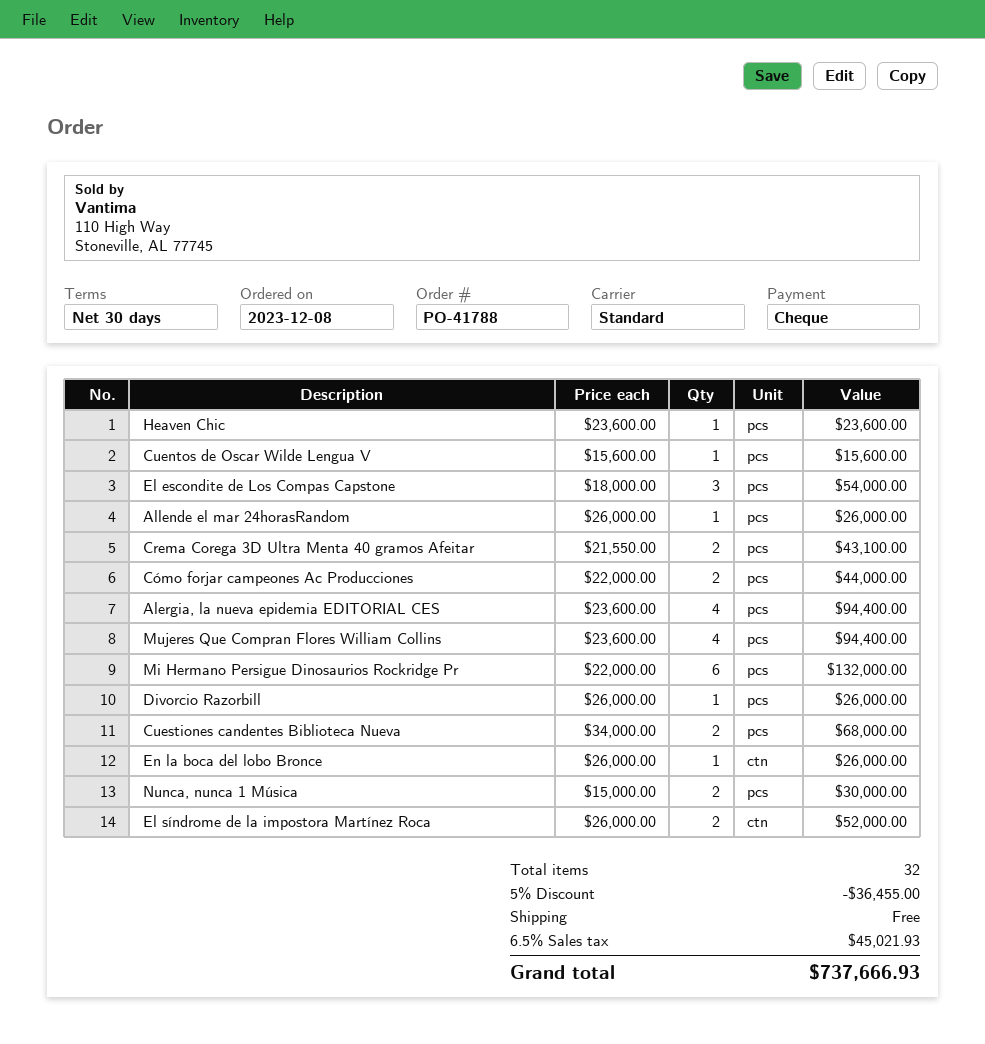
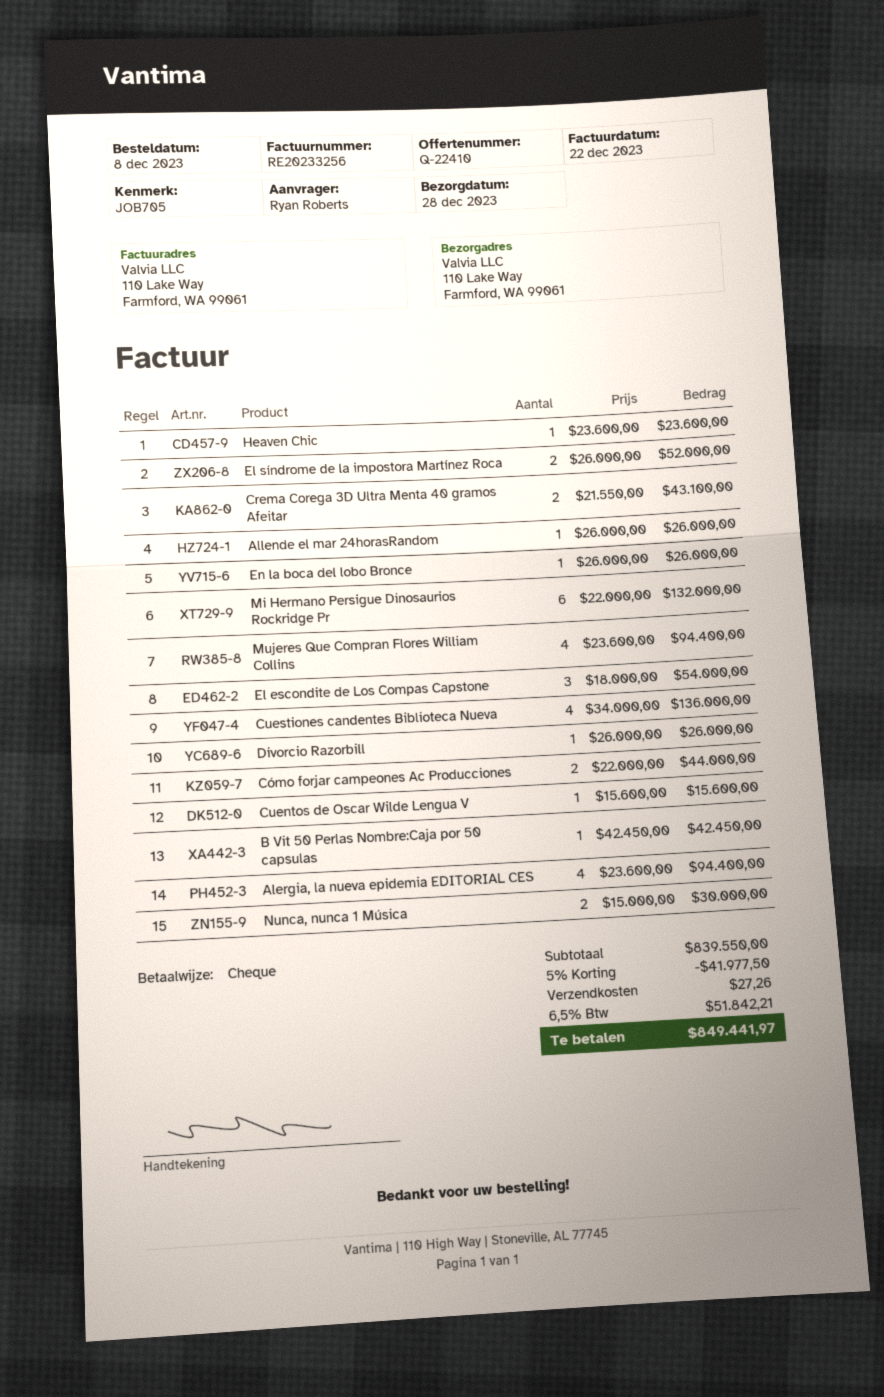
Cuestiones candentes Biblioteca Nueva: 2 x 34000.00 = 68000.00 -> 4 x 34000.00 = 136000.00
B Vit 50 Perlas Nombre:Caja por 50 capsulas: none -> 1 x 42450.00 = 42450.00
discount: 5% = 36455.00 -> 5% = 41977.50
shipping: 0.00 -> 27.26
tax: 6.5% = 45021.93 -> 6.5% = 51842.21
total: 737666.93 -> 849441.97

